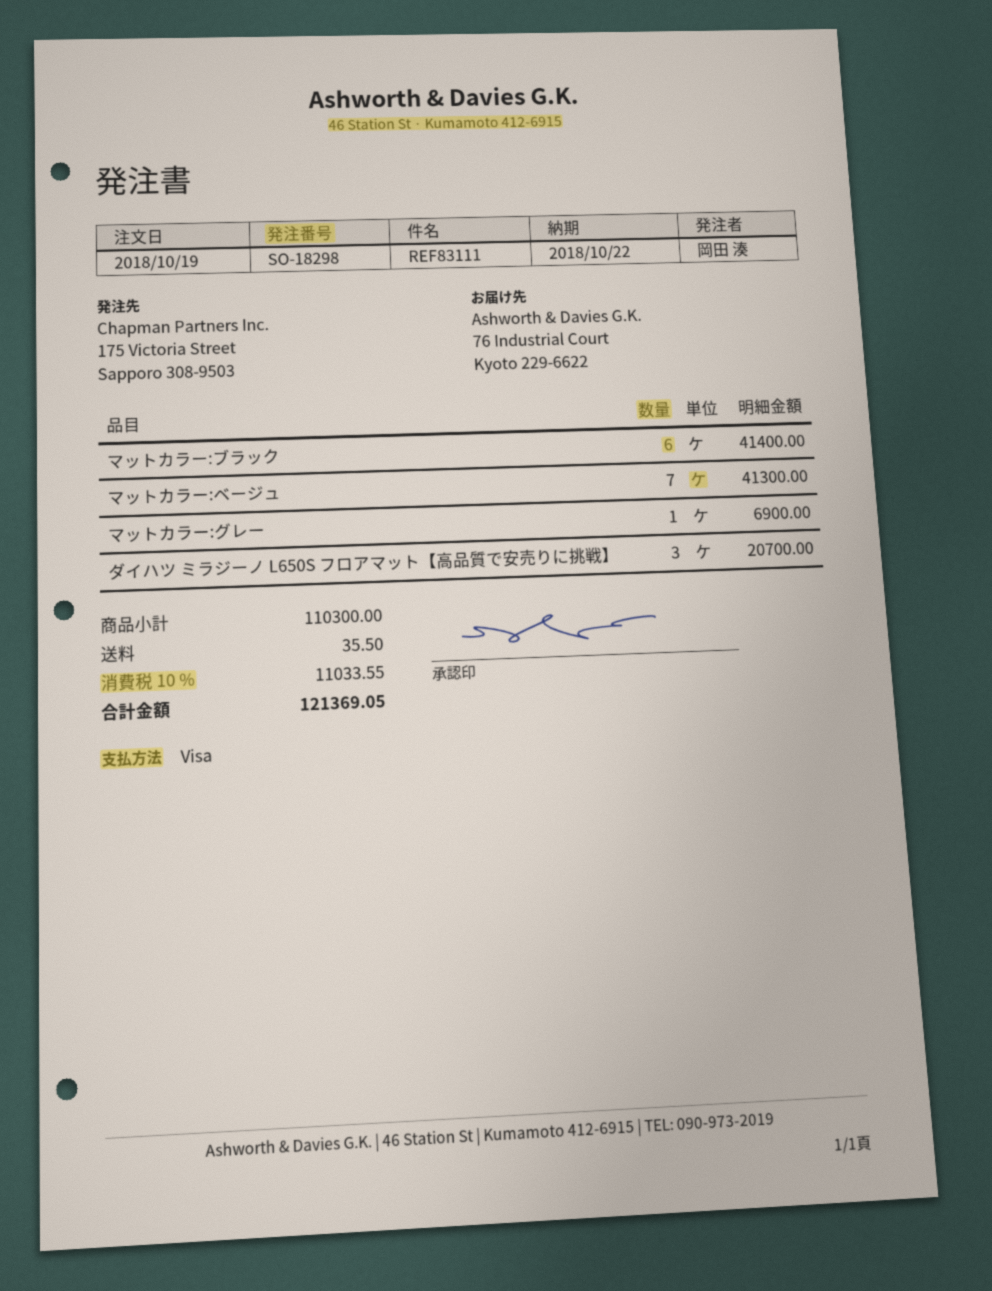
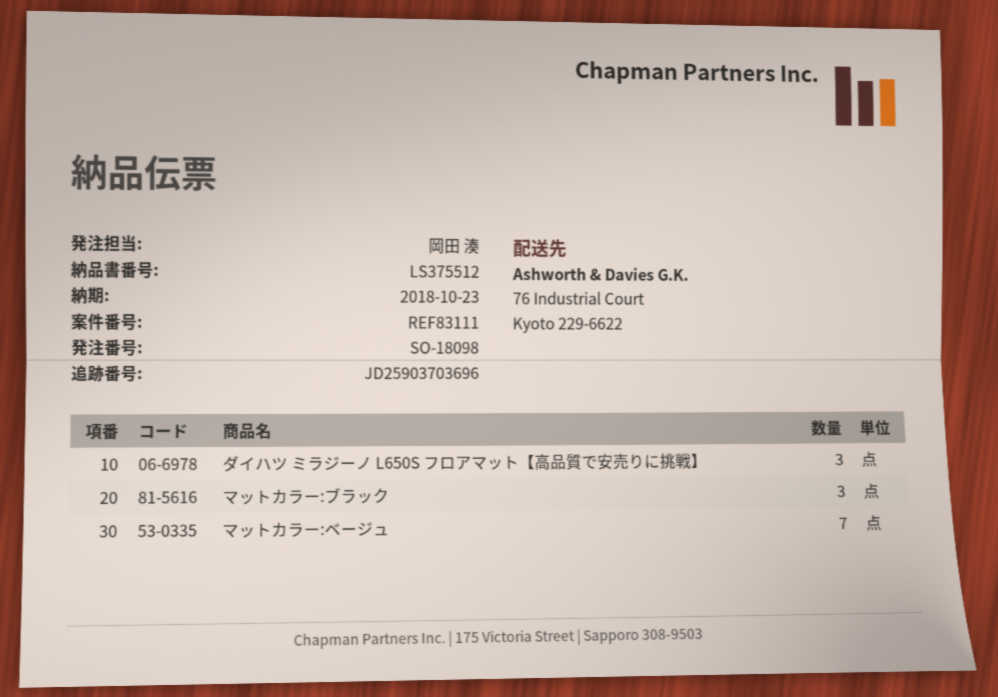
order number: SO-18298 -> SO-18098
delivery date: 2018-10-22 -> 2018-10-23
マットカラー:ブラック: 6 -> 3
マットカラー:グレー: 1 -> none

